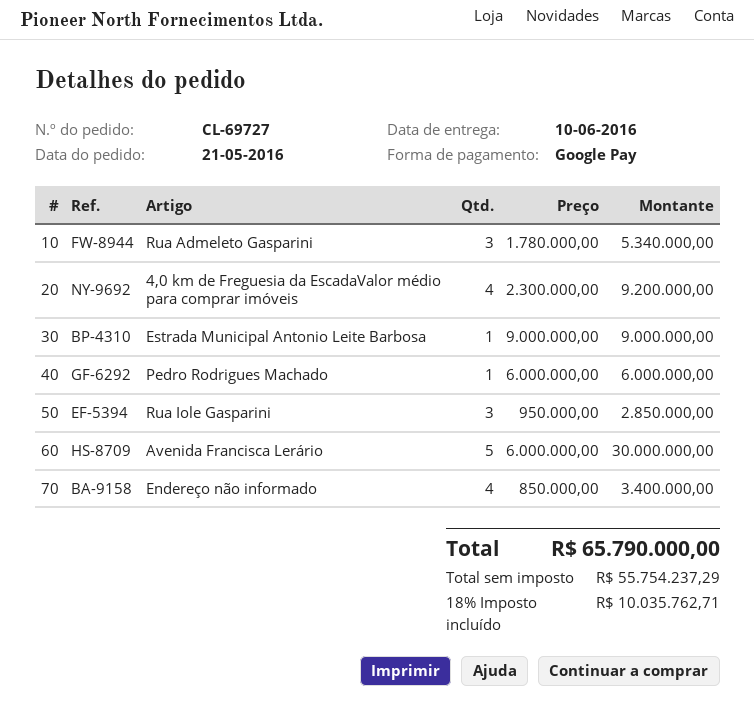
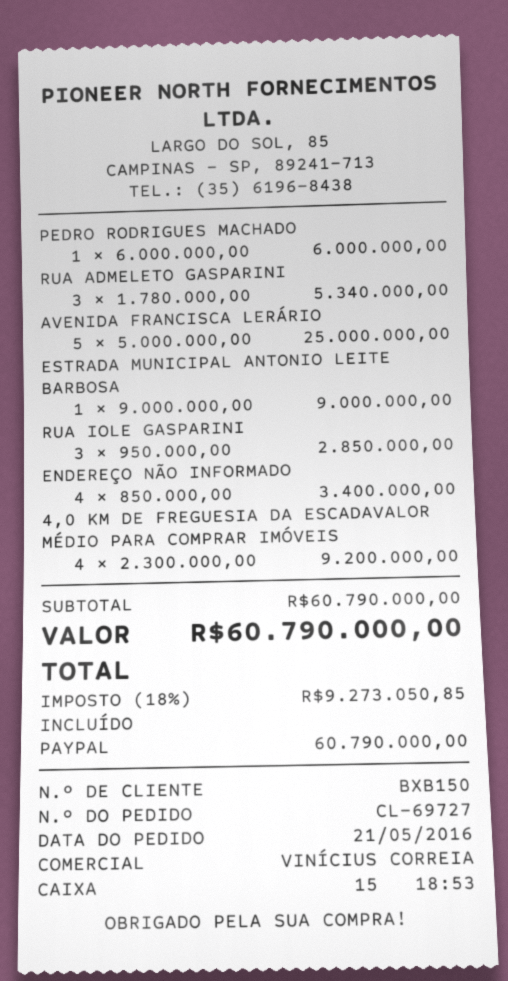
payment method: Google Pay -> PayPal
Avenida Francisca Lerário: 5 x 6000000.00 = 30000000.00 -> 5 x 5000000.00 = 25000000.00
tax: 18% = 10035762.71 -> 18% = 9273050.85
total: 65790000.00 -> 60790000.00

